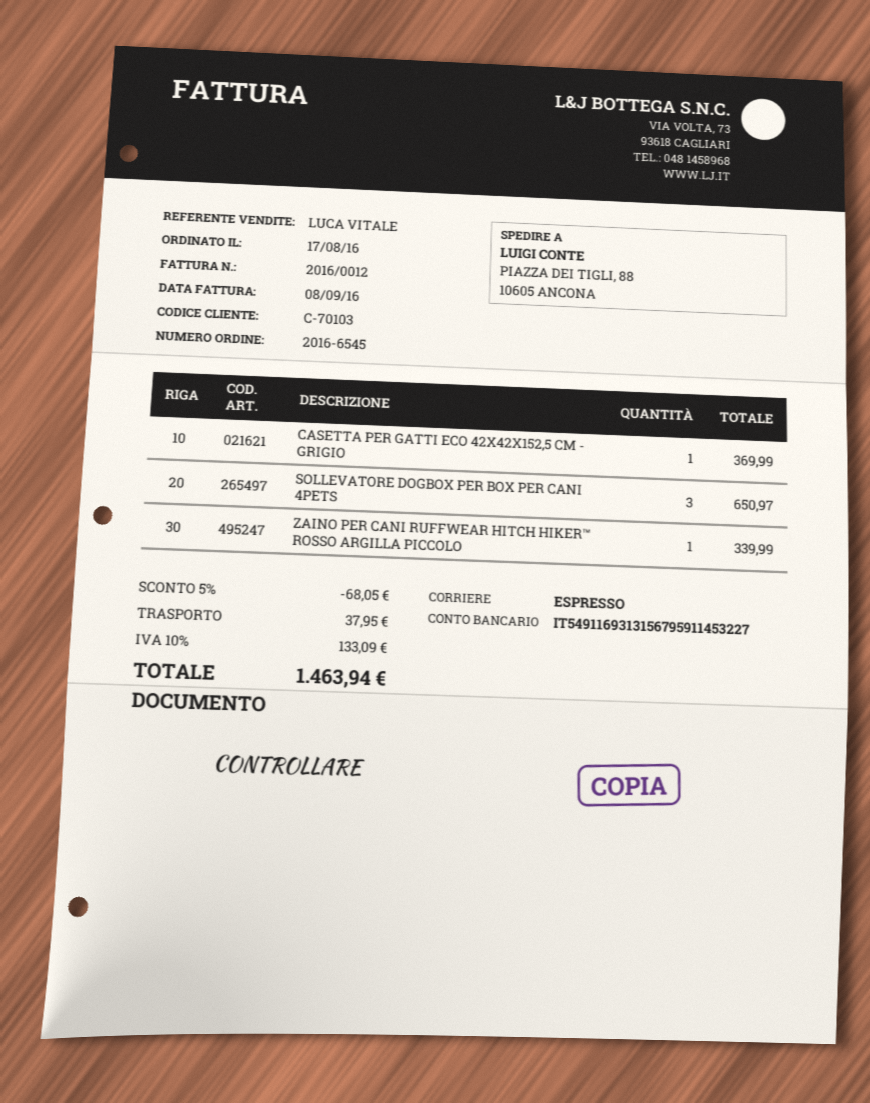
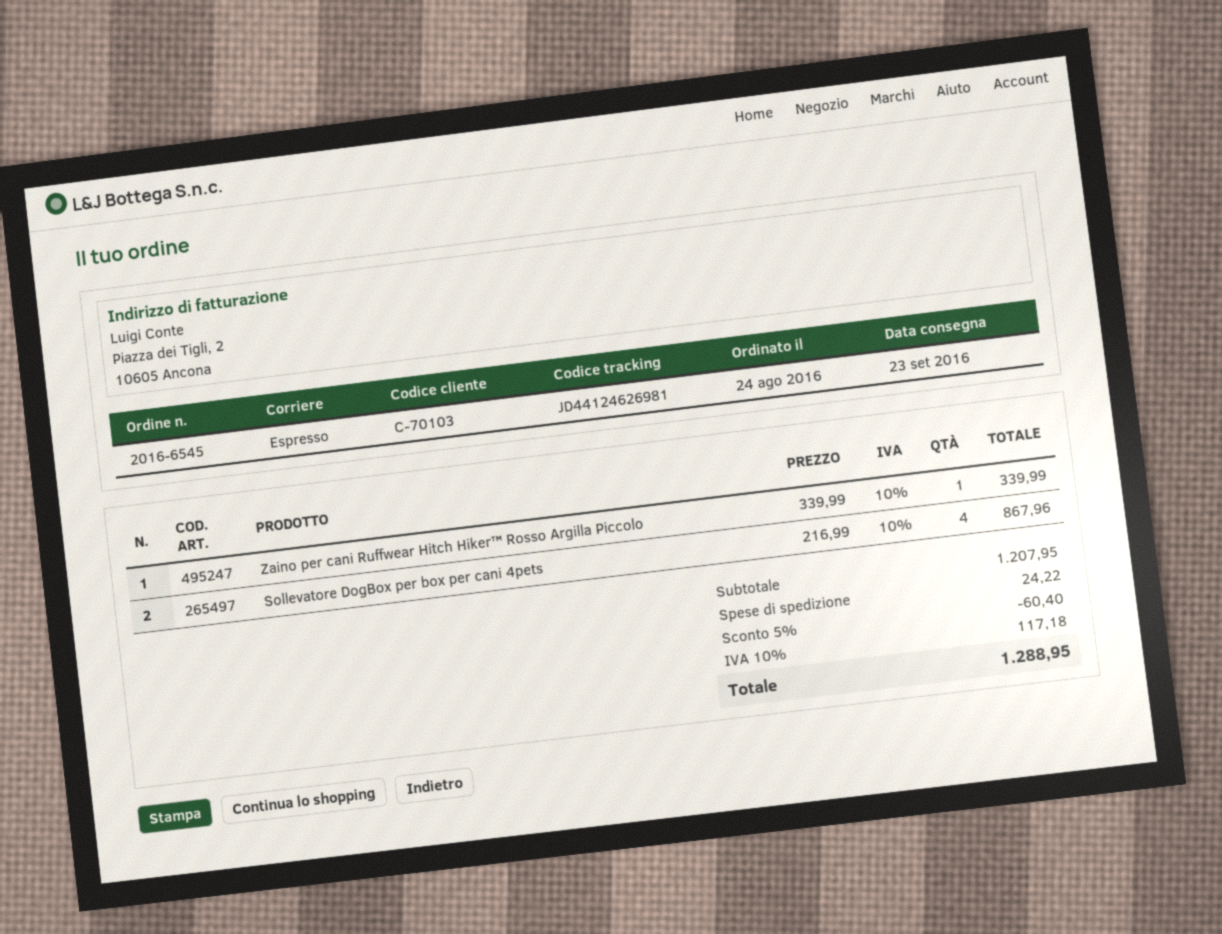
order date: 2016-08-17 -> 2016-08-24
CASETTA PER GATTI ECO 42X42X152,5 CM - GRIGIO: 1 for 369.99 -> none
SOLLEVATORE DOGBOX PER BOX PER CANI 4PETS: 3 for 650.97 -> 4 for 867.96
discount: 5% = 68.05 -> 5% = 60.40
shipping: 37.95 -> 24.22
tax: 10% = 133.09 -> 10% = 117.18
total: 1463.94 -> 1288.95

